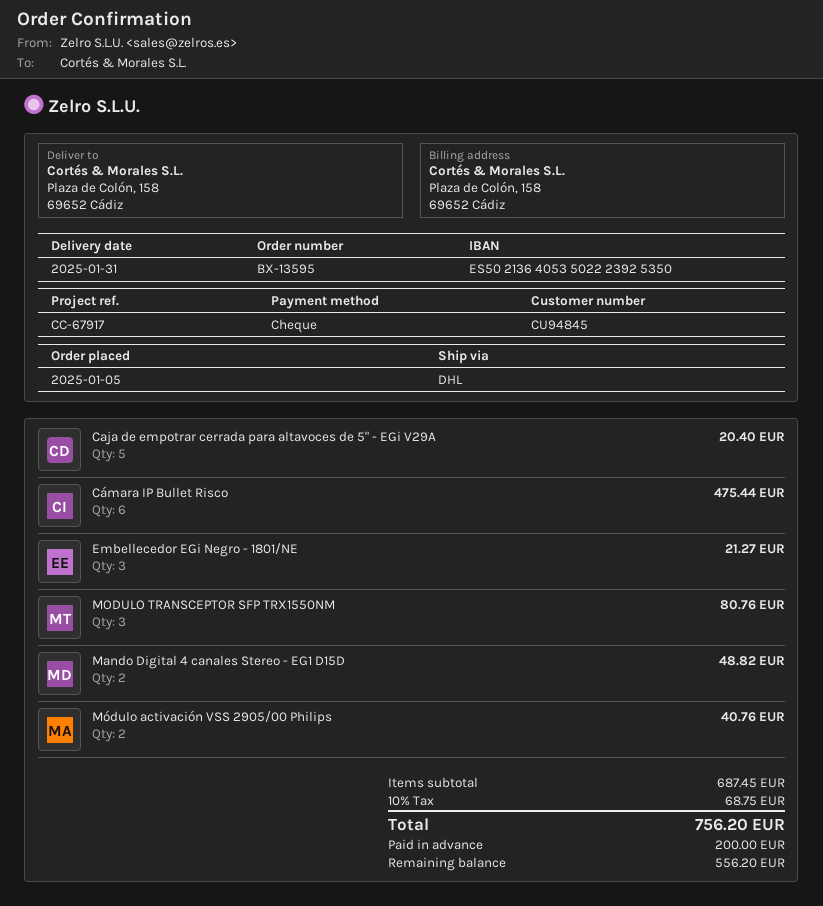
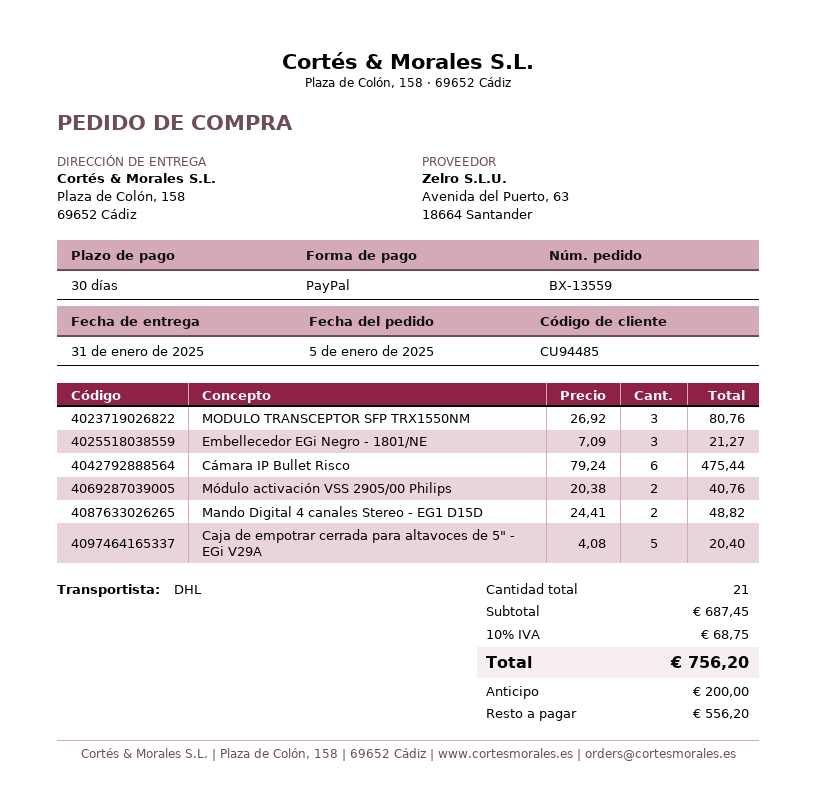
order number: BX-13595 -> BX-13559
customer number: CU94845 -> CU94485
payment method: cheque -> PayPal

